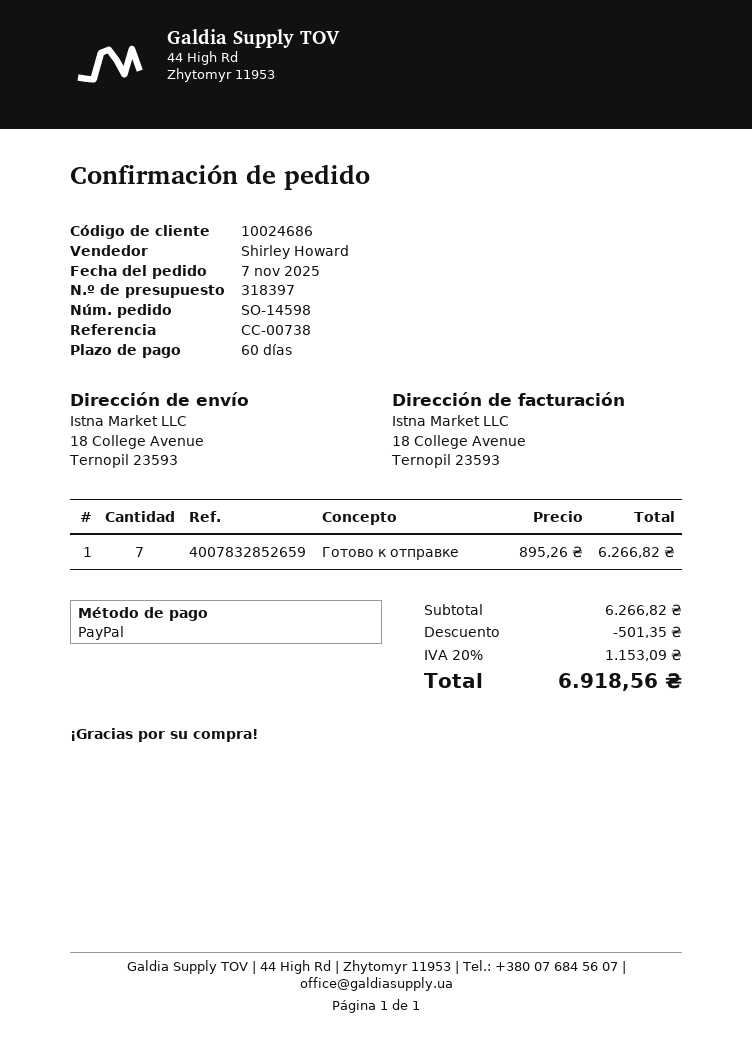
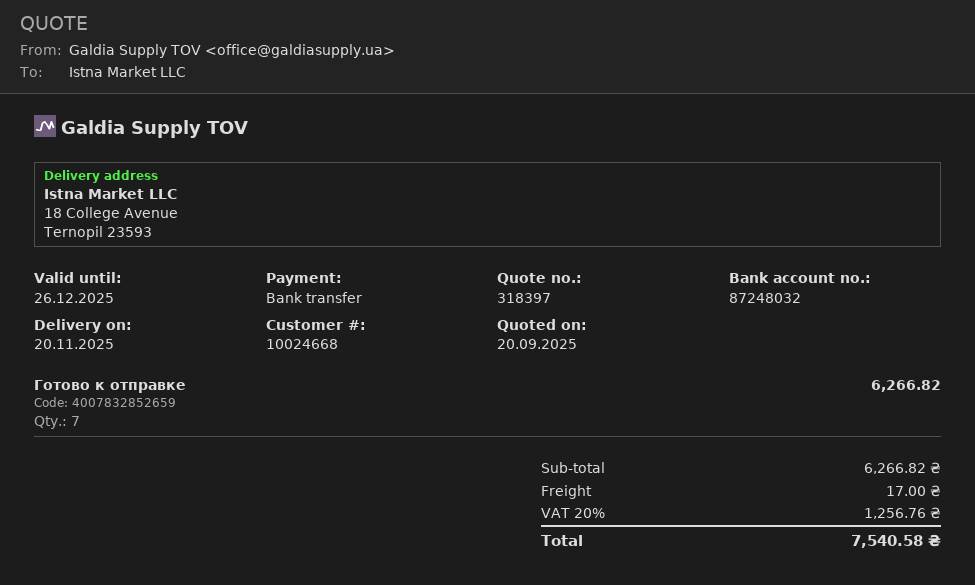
customer number: 10024686 -> 10024668
payment method: PayPal -> bank transfer
discount: 501.35 -> none
shipping: none -> 17.00
tax: 20% = 1153.09 -> 20% = 1256.76
total: 6918.56 -> 7540.58

